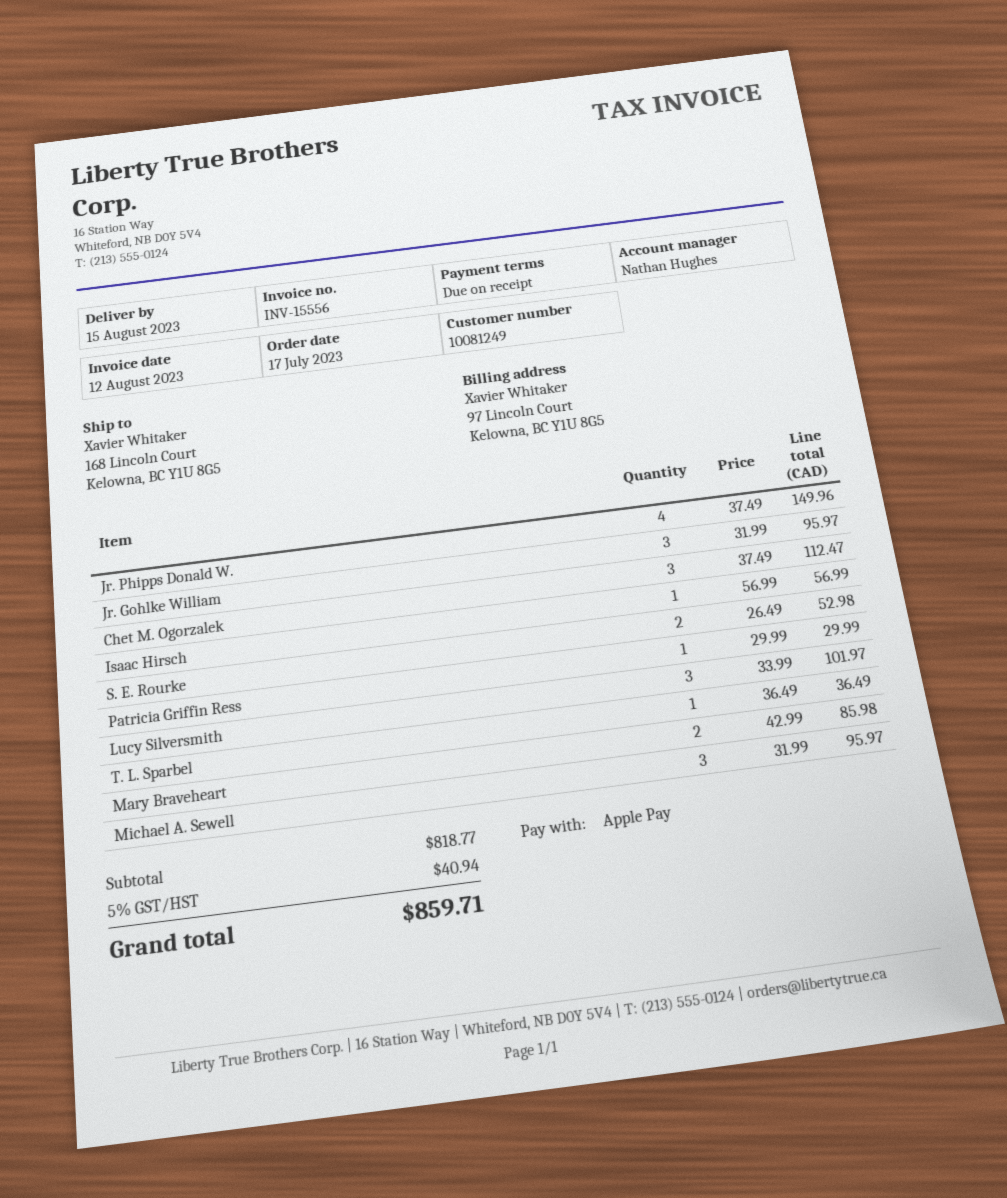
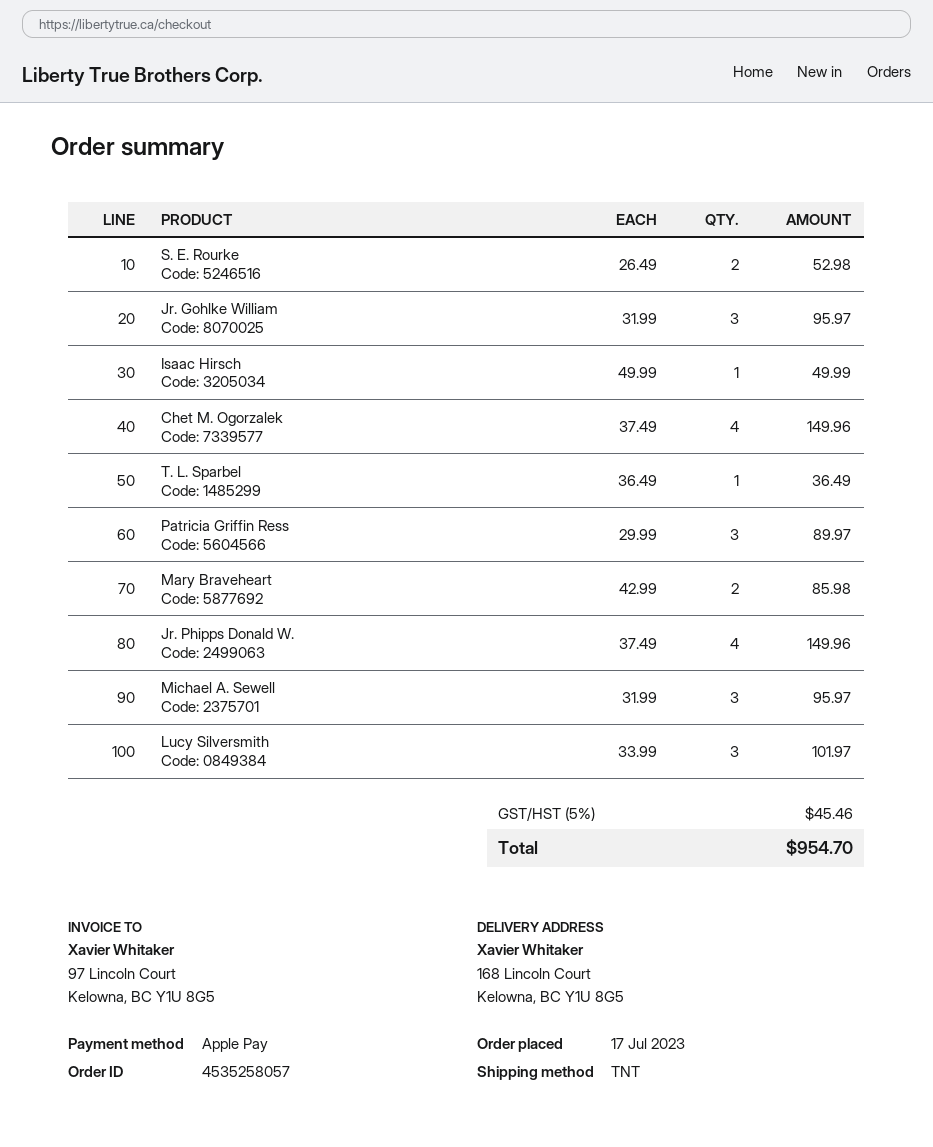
Chet M. Ogorzalek: 3 x 37.49 = 112.47 -> 4 x 37.49 = 149.96
Isaac Hirsch: 1 x 56.99 = 56.99 -> 1 x 49.99 = 49.99
Patricia Griffin Ress: 1 x 29.99 = 29.99 -> 3 x 29.99 = 89.97
tax: 5% = 40.94 -> 5% = 45.46
total: 859.71 -> 954.70

